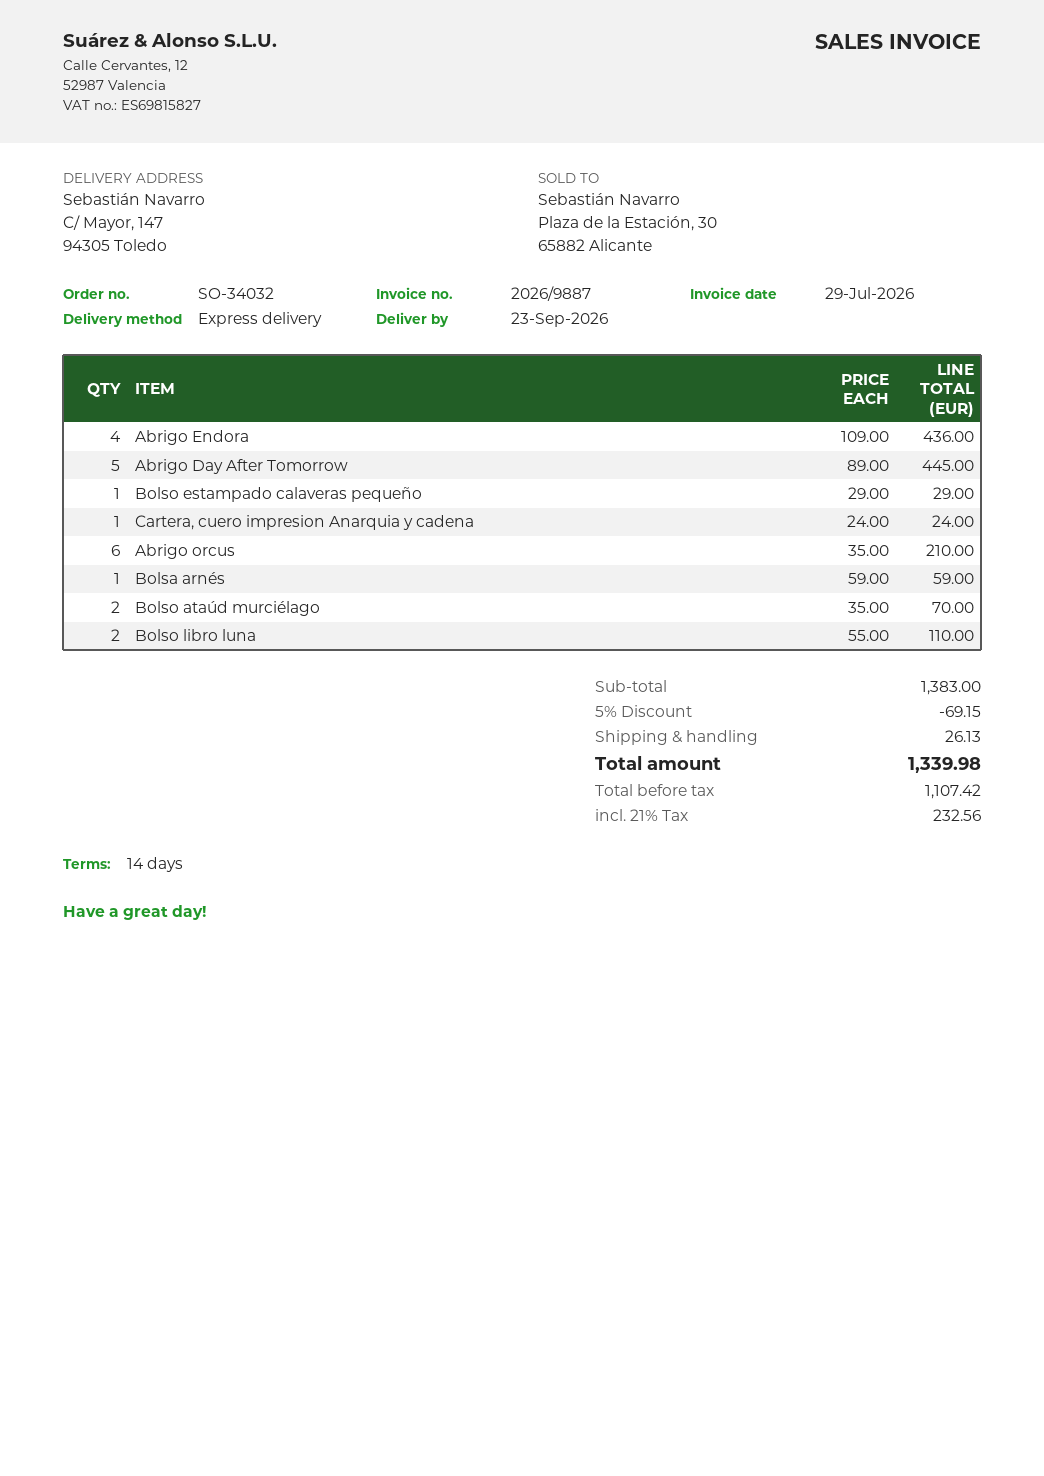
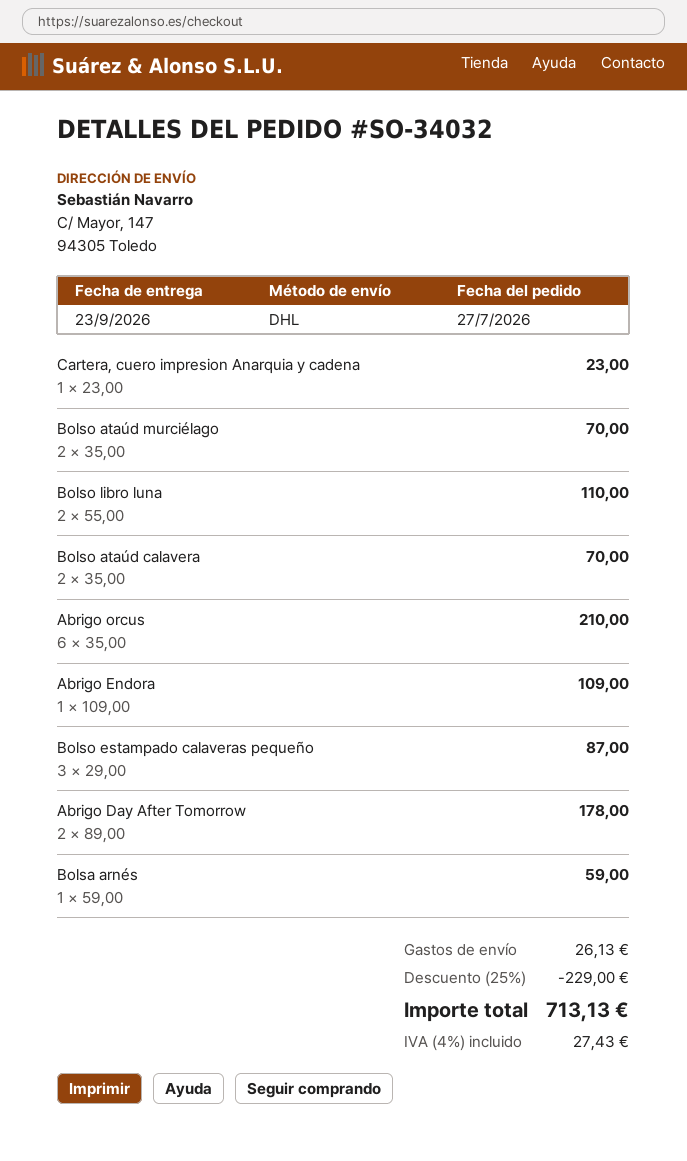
shipping method: express -> DHL
Abrigo Endora: 4 x 109.00 = 436.00 -> 1 x 109.00 = 109.00
Abrigo Day After Tomorrow: 5 x 89.00 = 445.00 -> 2 x 89.00 = 178.00
Bolso estampado calaveras pequeño: 1 x 29.00 = 29.00 -> 3 x 29.00 = 87.00
Cartera, cuero impresion Anarquia y cadena: 1 x 24.00 = 24.00 -> 1 x 23.00 = 23.00
Bolso ataúd calavera: none -> 2 x 35.00 = 70.00
discount: 5% = 69.15 -> 25% = 229.00
tax: 21% = 232.56 -> 4% = 27.43
total: 1339.98 -> 713.13

